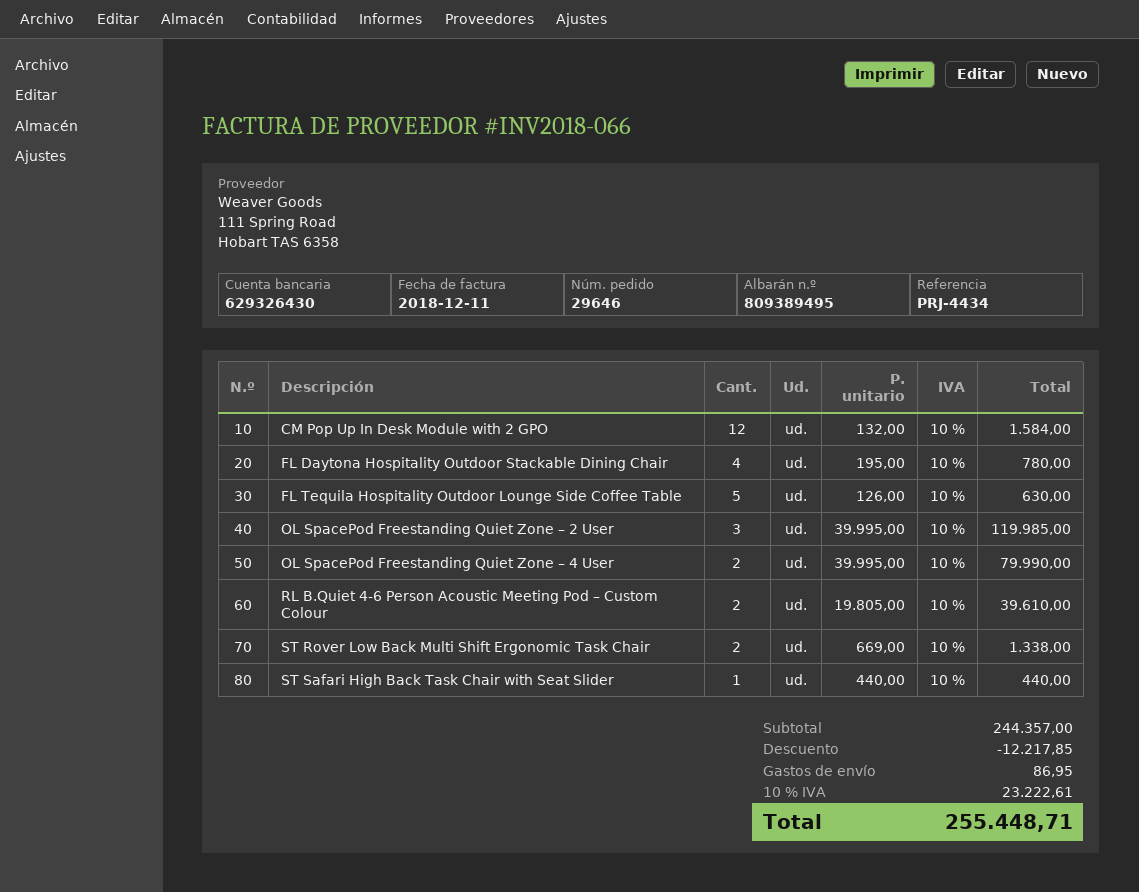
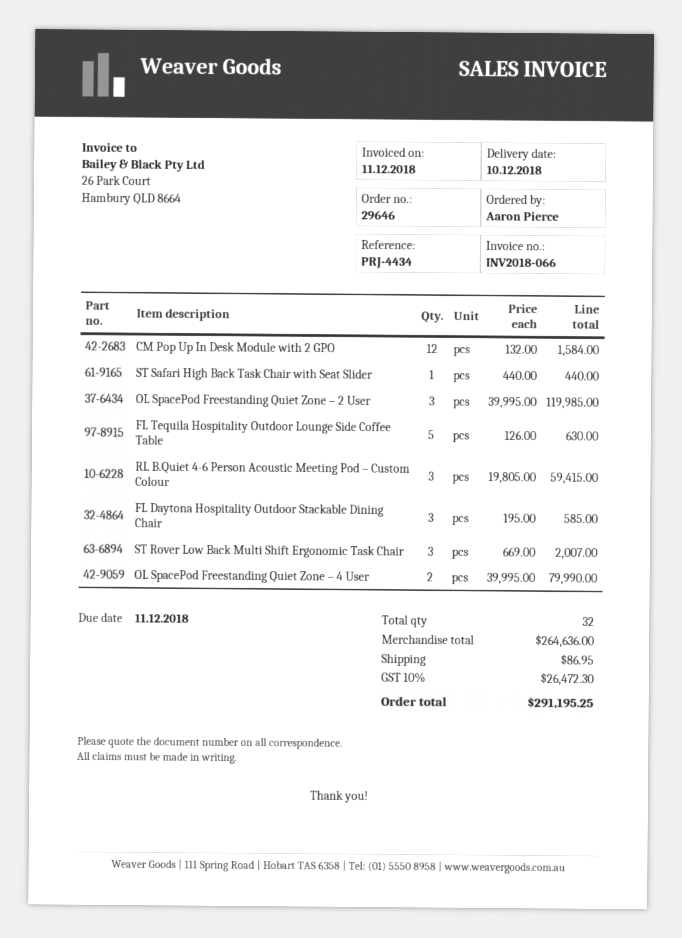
FL Daytona Hospitality Outdoor Stackable Dining Chair: 4 x 195.00 = 780.00 -> 3 x 195.00 = 585.00
RL B.Quiet 4-6 Person Acoustic Meeting Pod – Custom Colour: 2 x 19805.00 = 39610.00 -> 3 x 19805.00 = 59415.00
ST Rover Low Back Multi Shift Ergonomic Task Chair: 2 x 669.00 = 1338.00 -> 3 x 669.00 = 2007.00
subtotal: 244357.00 -> 264636.00
discount: 12217.85 -> none
tax: 10% = 23222.61 -> 10% = 26472.30
total: 255448.71 -> 291195.25

